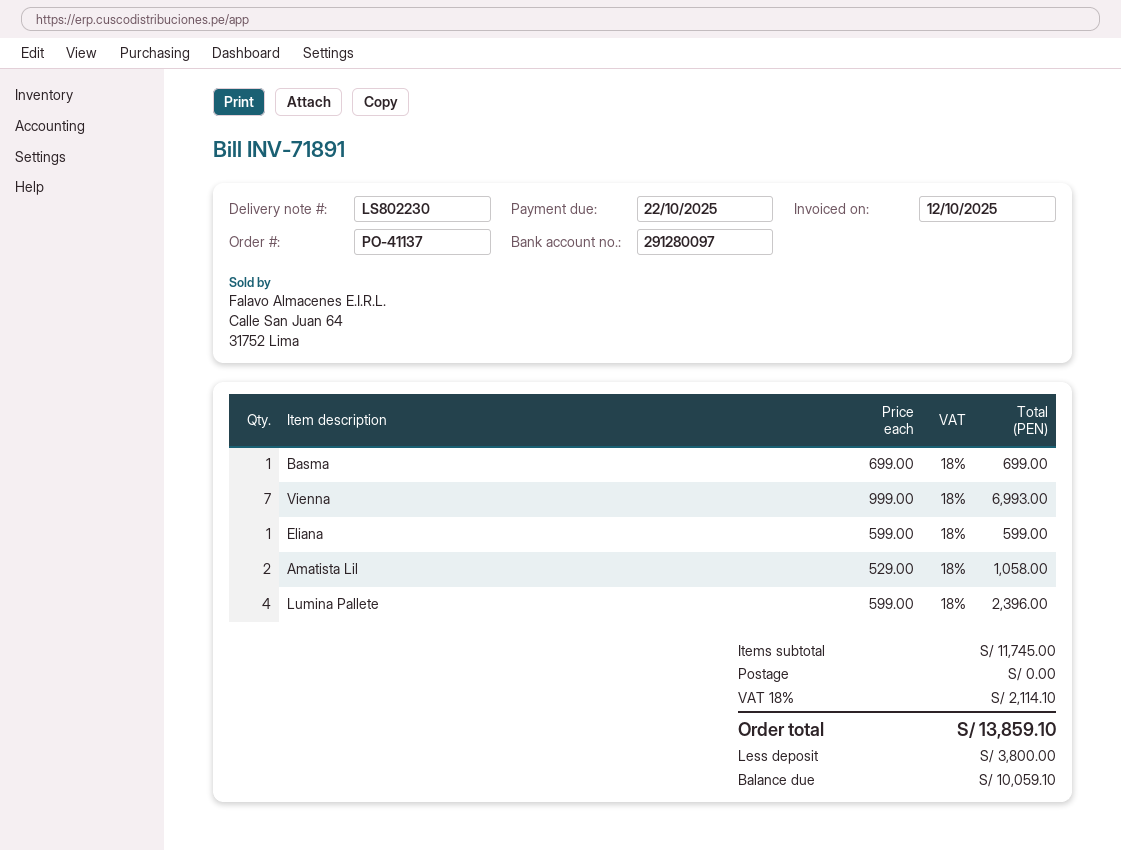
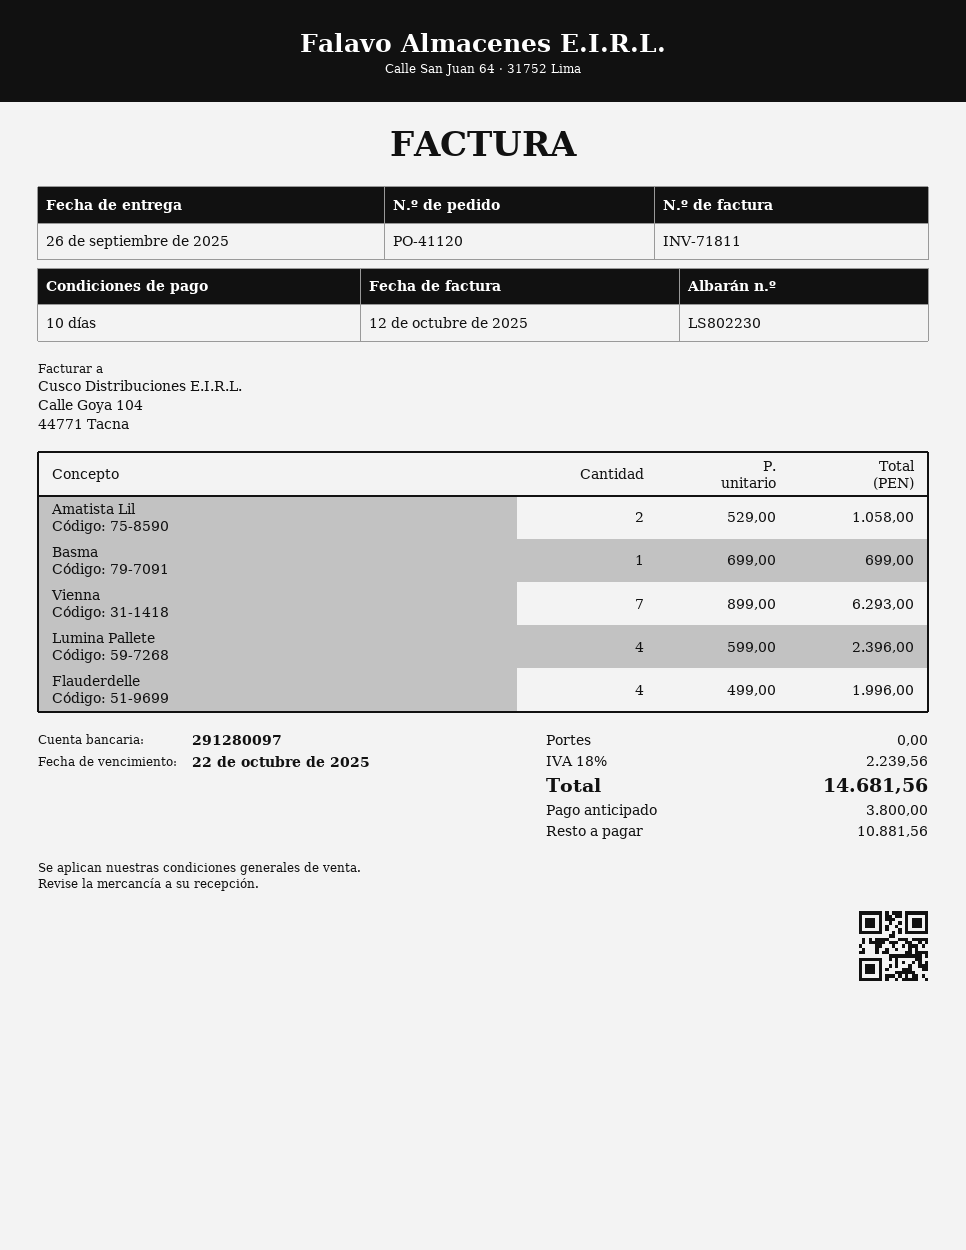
order number: PO-41137 -> PO-41120
invoice number: INV-71891 -> INV-71811
Vienna: 7 x 999.00 = 6993.00 -> 7 x 899.00 = 6293.00
Eliana: 1 x 599.00 = 599.00 -> none
Flauderdelle: none -> 4 x 499.00 = 1996.00
tax: 18% = 2114.10 -> 18% = 2239.56
total: 13859.10 -> 14681.56
balance: 10059.10 -> 10881.56

